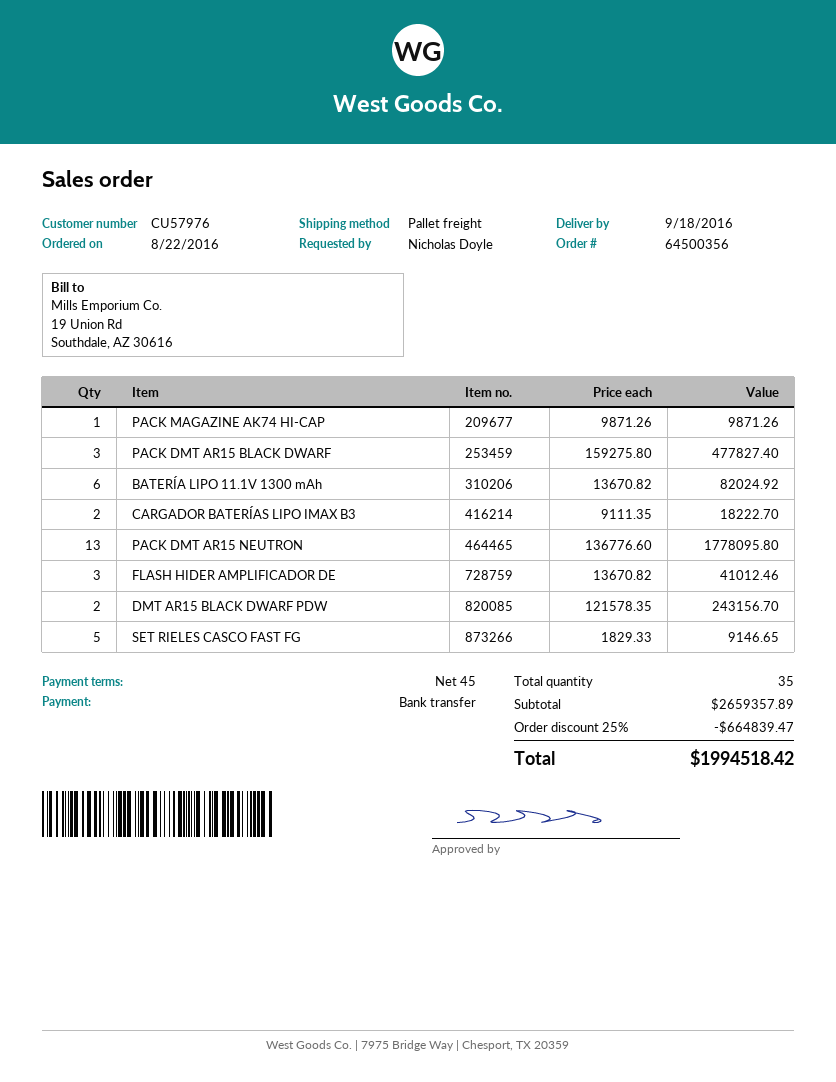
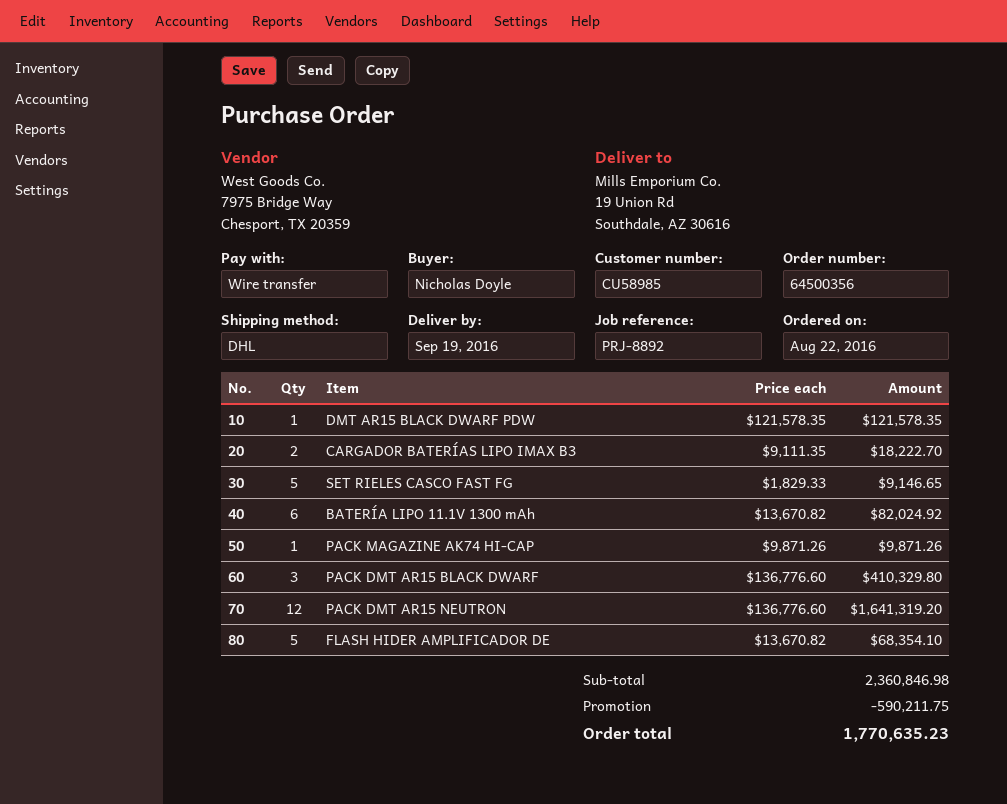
delivery date: 2016-09-18 -> 2016-09-19
customer number: CU57976 -> CU58985
shipping method: pallet freight -> DHL
PACK DMT AR15 BLACK DWARF: 3 x 159275.80 = 477827.40 -> 3 x 136776.60 = 410329.80
PACK DMT AR15 NEUTRON: 13 x 136776.60 = 1778095.80 -> 12 x 136776.60 = 1641319.20
FLASH HIDER AMPLIFICADOR DE: 3 x 13670.82 = 41012.46 -> 5 x 13670.82 = 68354.10
DMT AR15 BLACK DWARF PDW: 2 x 121578.35 = 243156.70 -> 1 x 121578.35 = 121578.35
subtotal: 2659357.89 -> 2360846.98
discount: 664839.47 -> 590211.75
total: 1994518.42 -> 1770635.23

